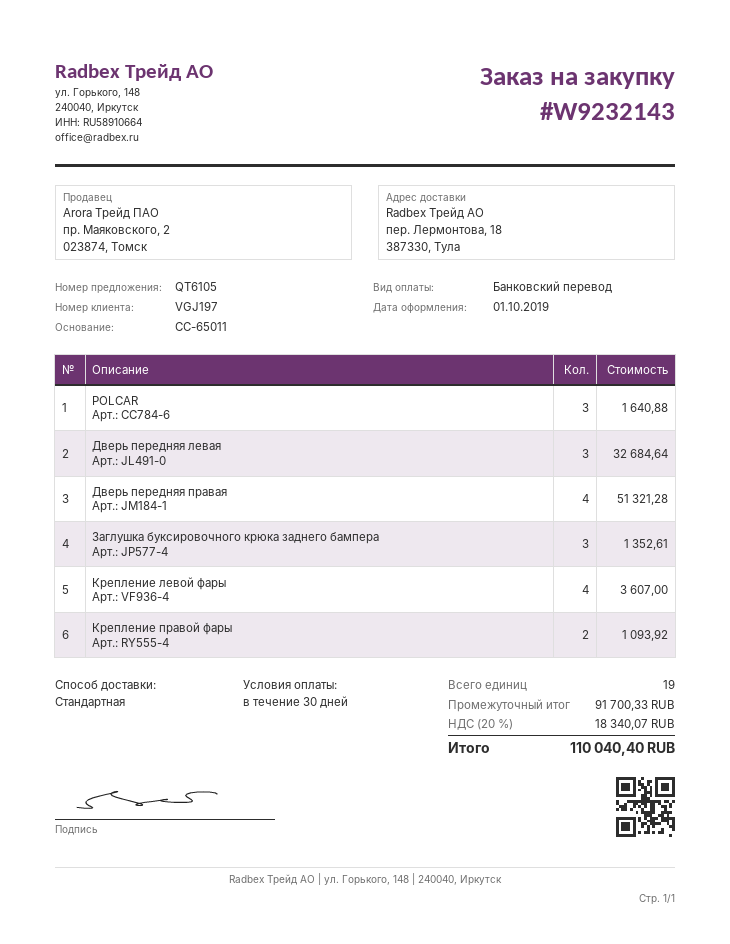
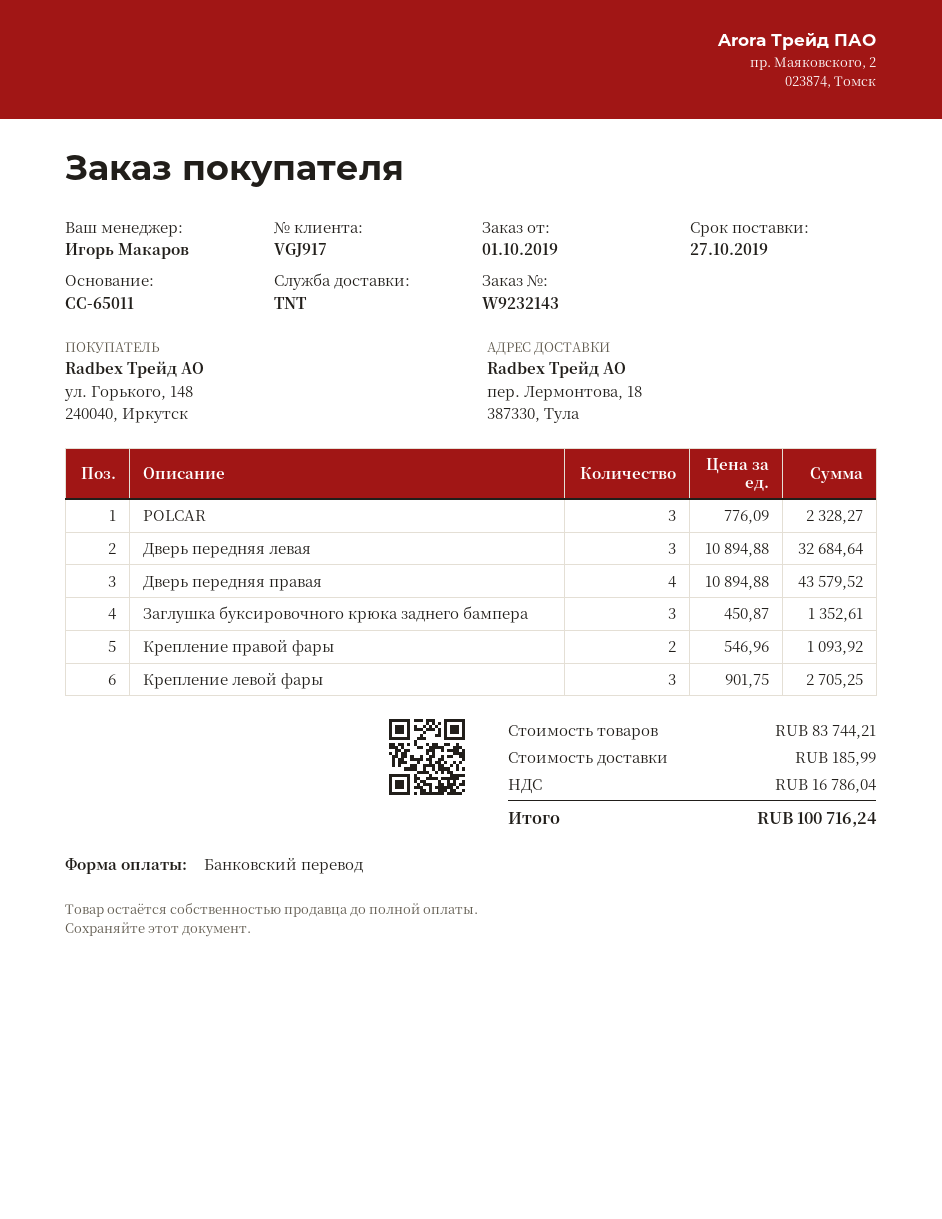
customer number: VGJ197 -> VGJ917
shipping method: standard -> TNT
POLCAR: 3 for 1640.88 -> 3 for 2328.27
Дверь передняя правая: 4 for 51321.28 -> 4 for 43579.52
Крепление левой фары: 4 for 3607.00 -> 3 for 2705.25
subtotal: 91700.33 -> 83744.21
shipping: none -> 185.99
tax: 18340.07 -> 16786.04
total: 110040.40 -> 100716.24

